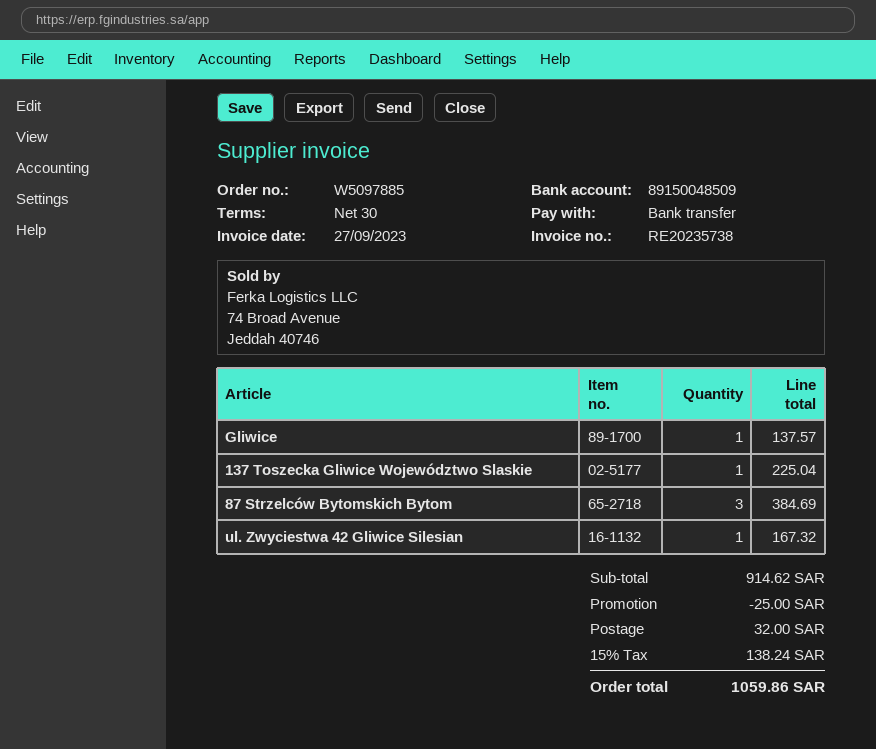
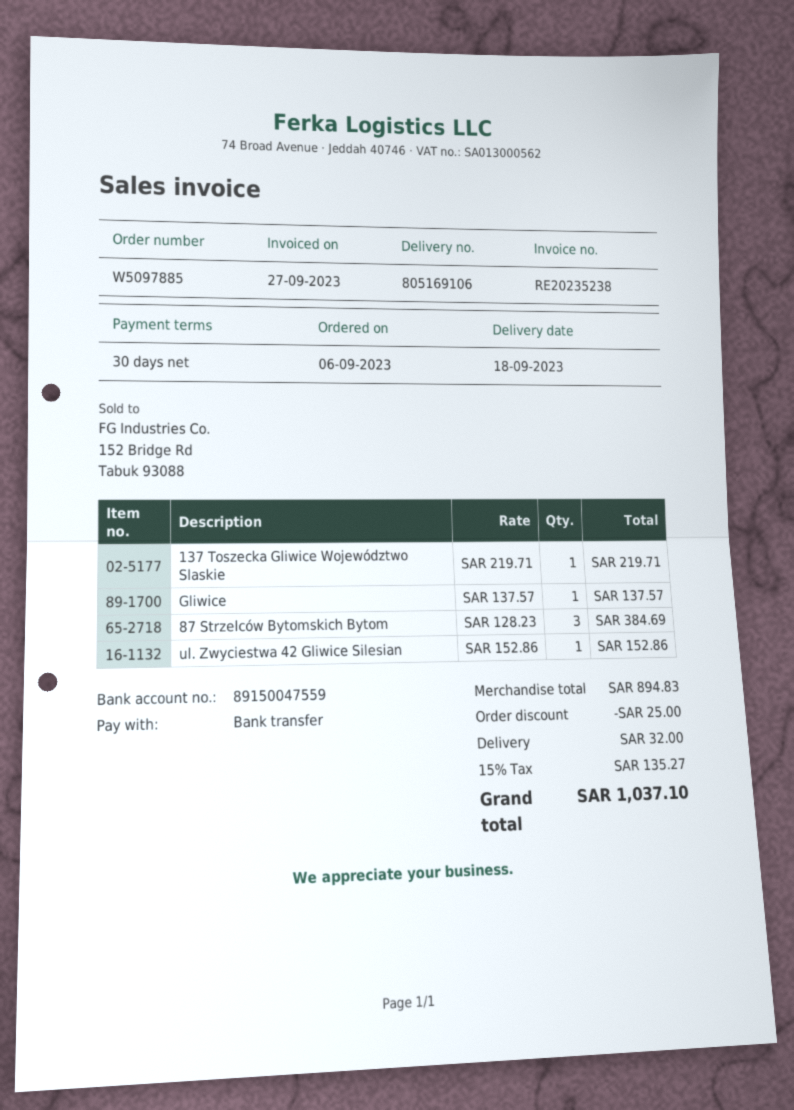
invoice number: RE20235738 -> RE20235238
bank account: 89150048509 -> 89150047559
137 Toszecka Gliwice Województwo Slaskie: 1 for 225.04 -> 1 for 219.71
ul. Zwyciestwa 42 Gliwice Silesian: 1 for 167.32 -> 1 for 152.86
subtotal: 914.62 -> 894.83
tax: 15% = 138.24 -> 15% = 135.27
total: 1059.86 -> 1037.10

